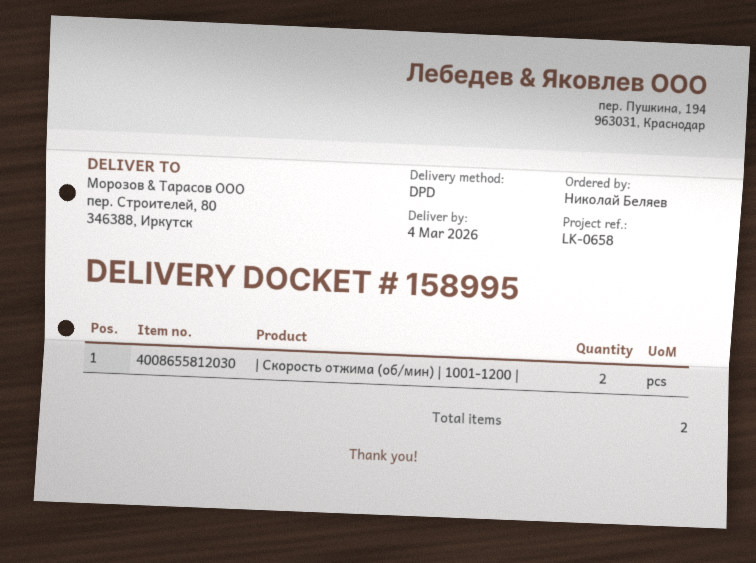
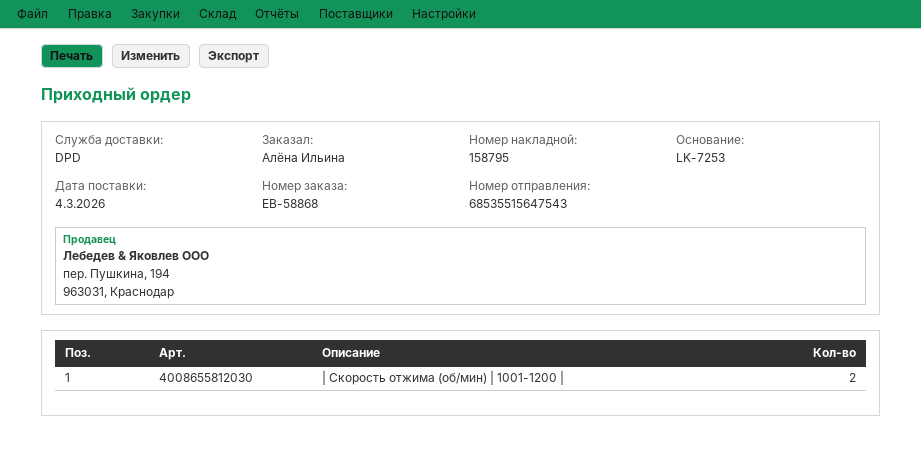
delivery note number: 158995 -> 158795
reference: LK-0658 -> LK-7253
ordered by: Николай Беляев -> Алёна Ильина

